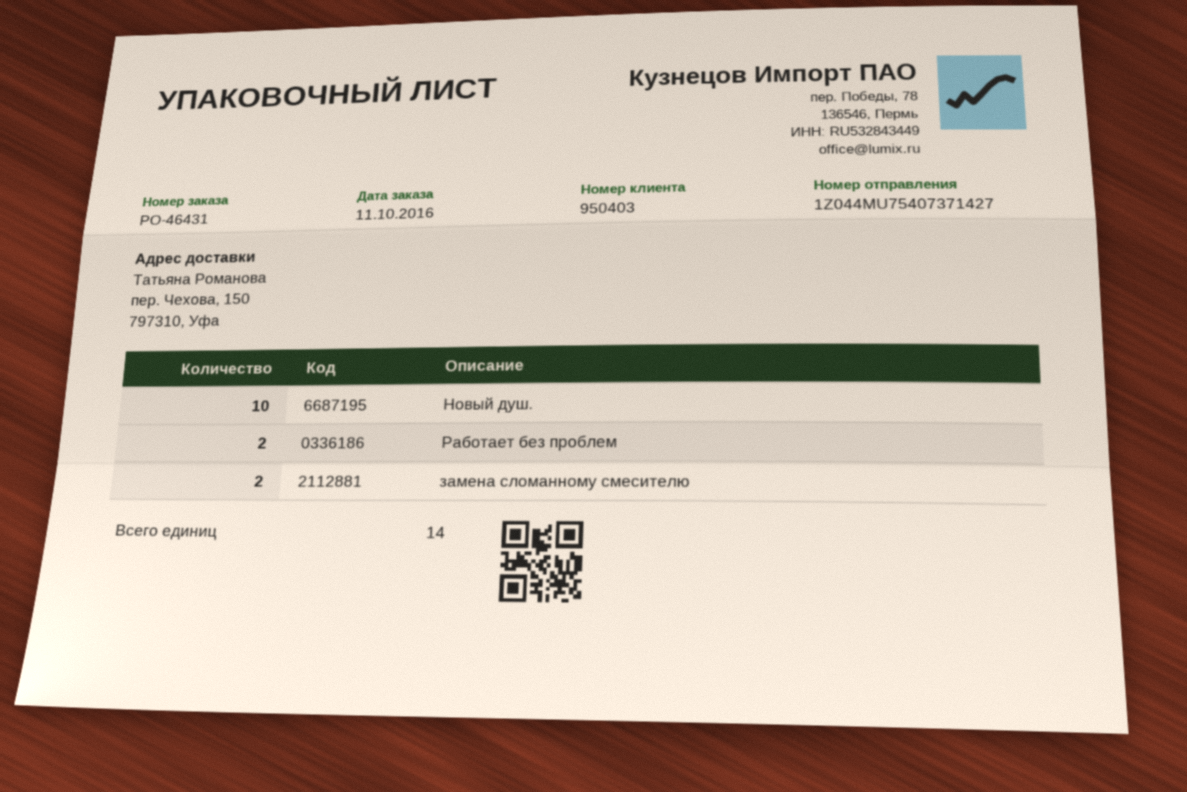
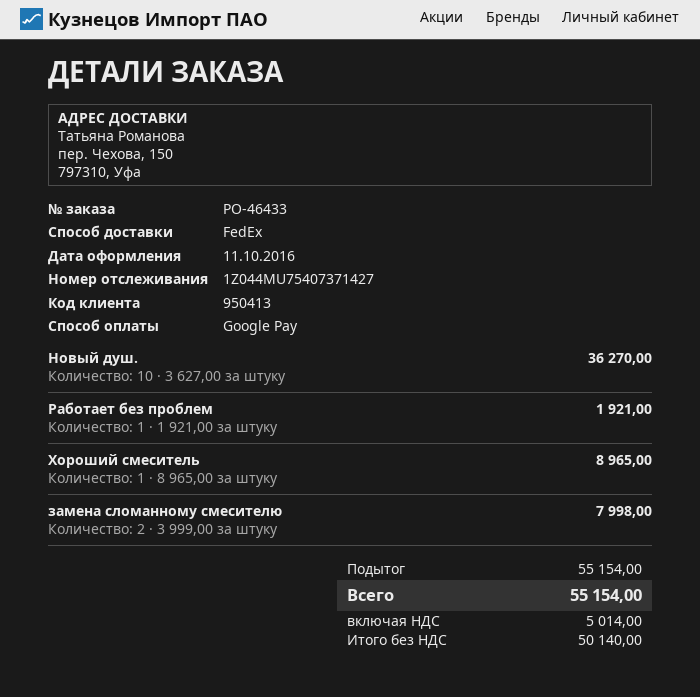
order number: PO-46431 -> PO-46433
customer number: 950403 -> 950413
Работает без проблем: 2 -> 1
Хороший смеситель: none -> 1

